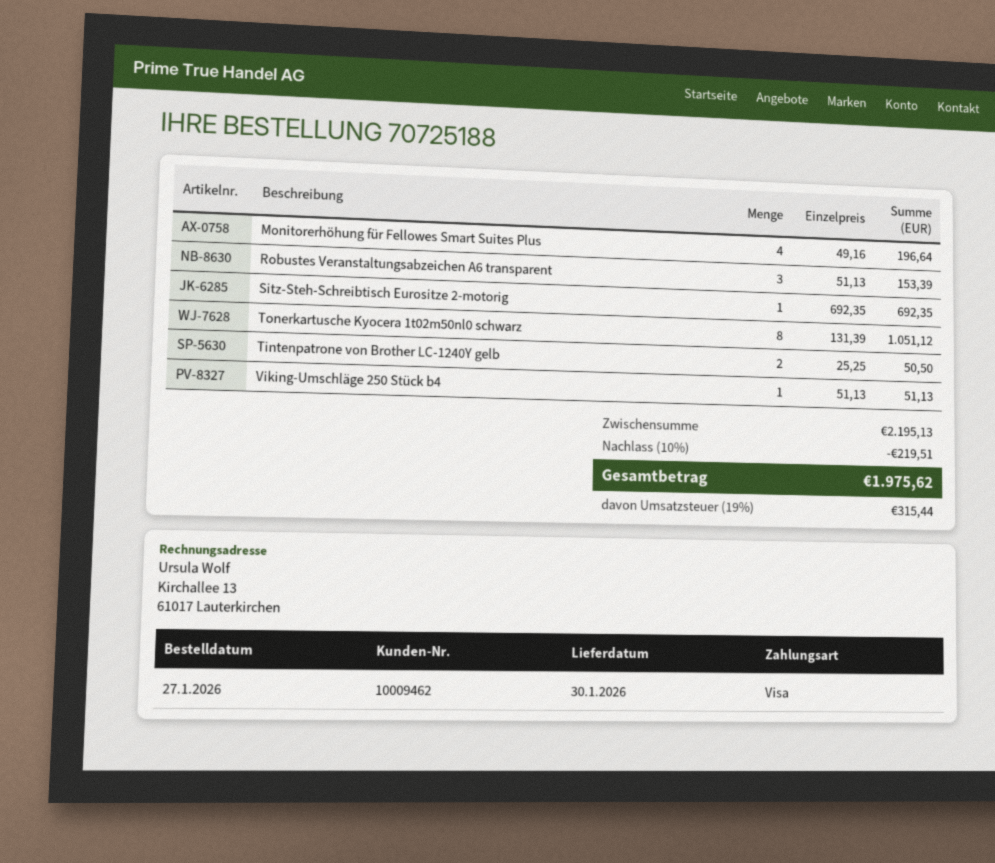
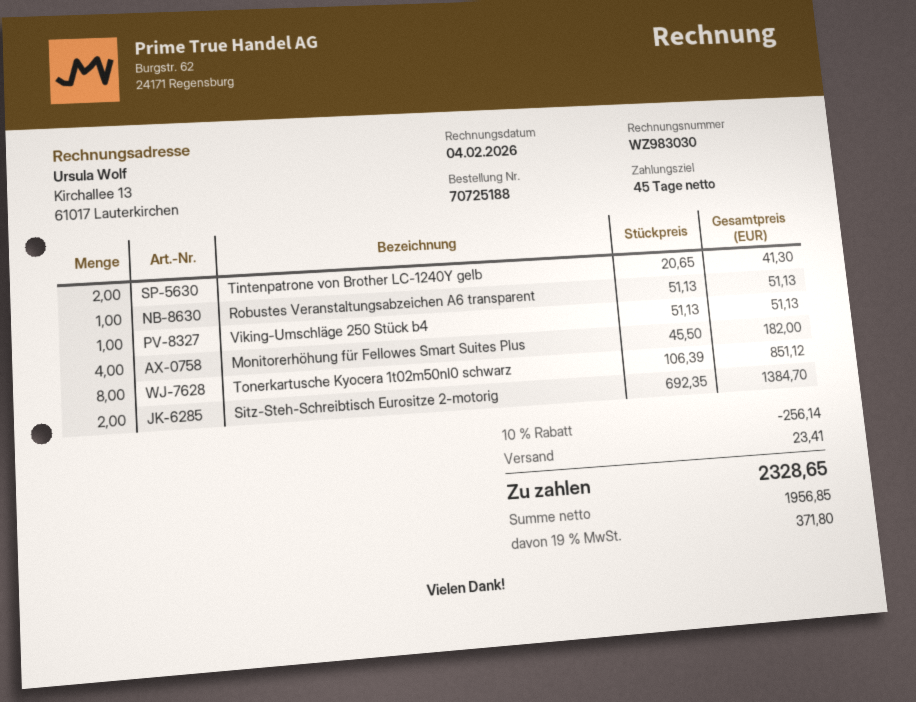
Monitorerhöhung für Fellowes Smart Suites Plus: 4 x 49.16 = 196.64 -> 4 x 45.50 = 182.00
Robustes Veranstaltungsabzeichen A6 transparent: 3 x 51.13 = 153.39 -> 1 x 51.13 = 51.13
Sitz-Steh-Schreibtisch Eurositze 2-motorig: 1 x 692.35 = 692.35 -> 2 x 692.35 = 1384.70
Tonerkartusche Kyocera 1t02m50nl0 schwarz: 8 x 131.39 = 1051.12 -> 8 x 106.39 = 851.12
Tintenpatrone von Brother LC-1240Y gelb: 2 x 25.25 = 50.50 -> 2 x 20.65 = 41.30
discount: 10% = 219.51 -> 10% = 256.14
shipping: none -> 23.41
tax: 19% = 315.44 -> 19% = 371.80
total: 1975.62 -> 2328.65

